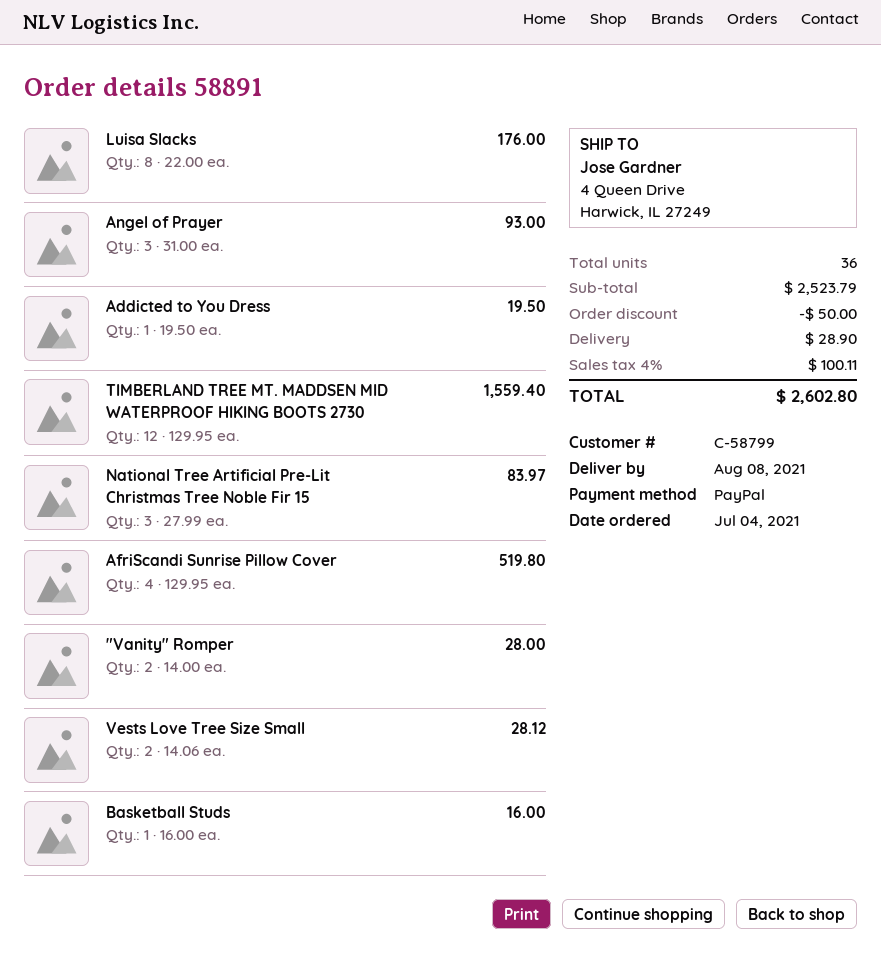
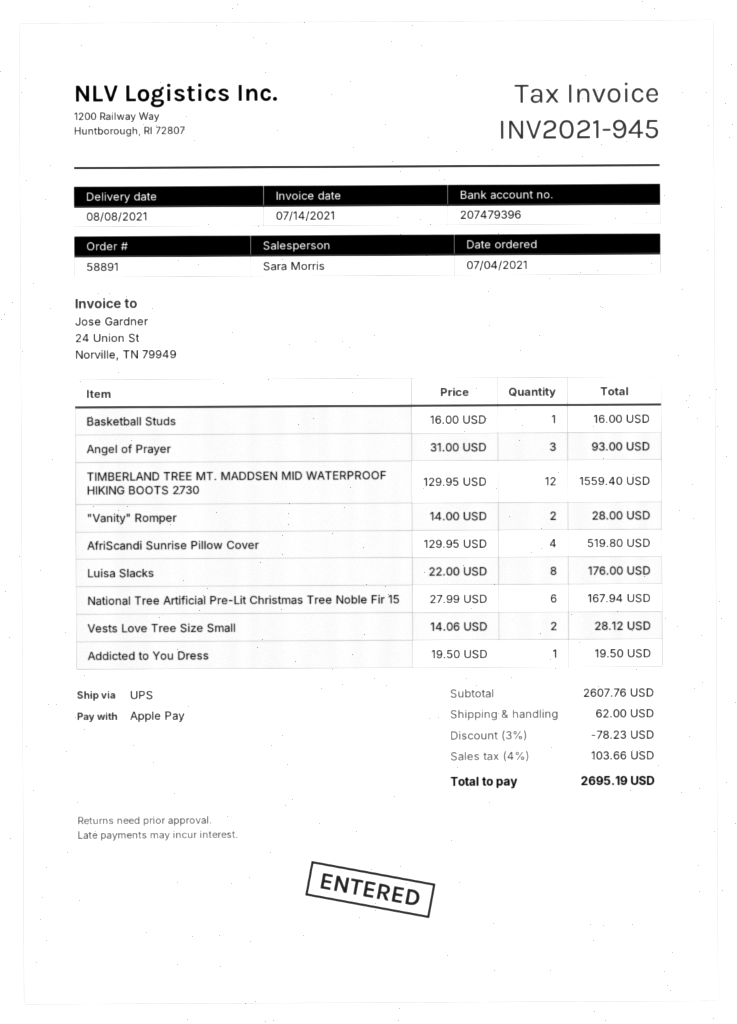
payment method: PayPal -> Apple Pay
National Tree Artificial Pre-Lit Christmas Tree Noble Fir 15: 3 x 27.99 = 83.97 -> 6 x 27.99 = 167.94
subtotal: 2523.79 -> 2607.76
discount: 50.00 -> 78.23
shipping: 28.90 -> 62.00
tax: 4% = 100.11 -> 4% = 103.66
total: 2602.80 -> 2695.19

